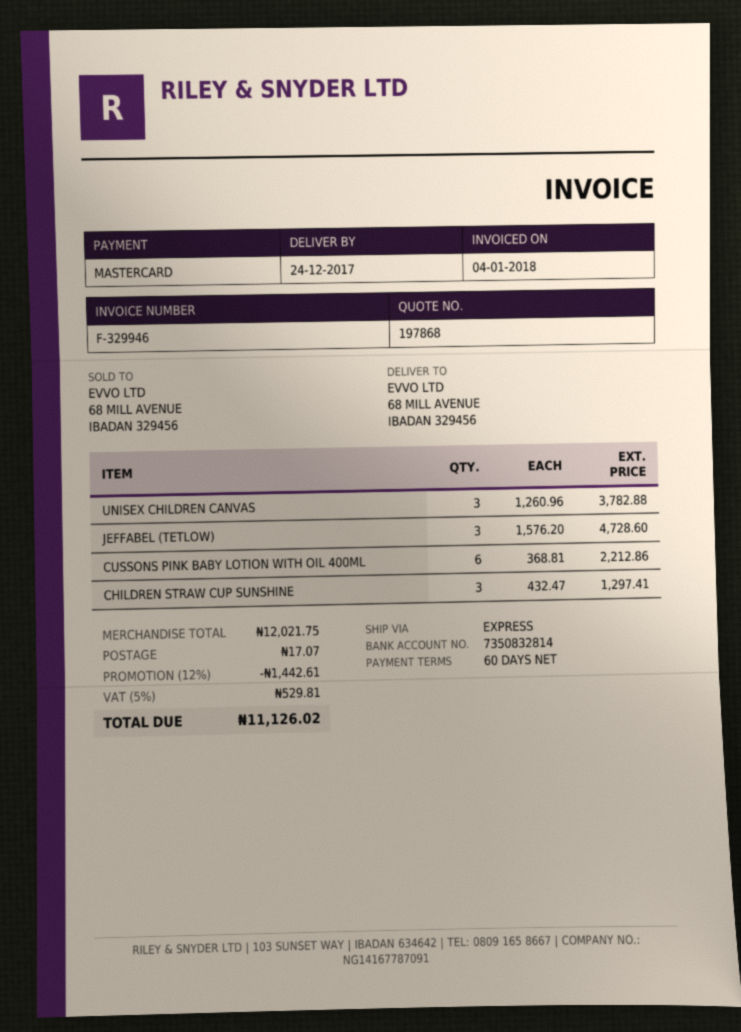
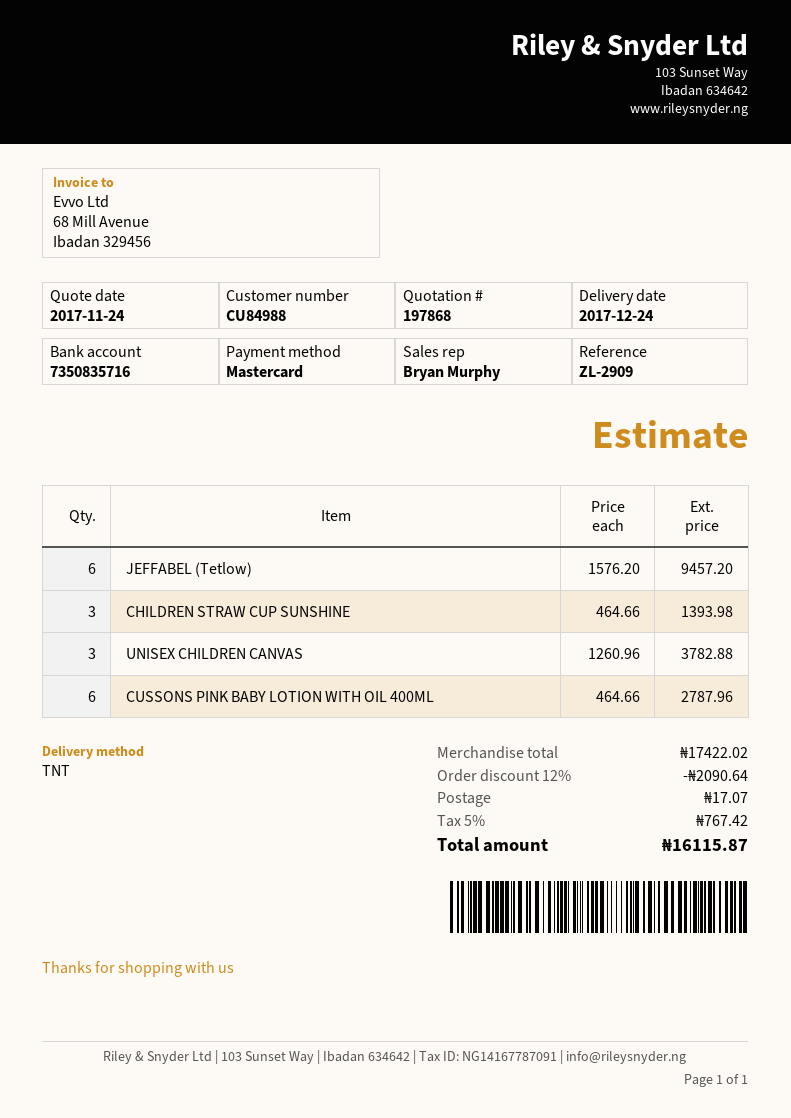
bank account: 7350832814 -> 7350835716
shipping method: express -> TNT
JEFFABEL (TETLOW): 3 x 1576.20 = 4728.60 -> 6 x 1576.20 = 9457.20
CUSSONS PINK BABY LOTION WITH OIL 400ML: 6 x 368.81 = 2212.86 -> 6 x 464.66 = 2787.96
CHILDREN STRAW CUP SUNSHINE: 3 x 432.47 = 1297.41 -> 3 x 464.66 = 1393.98
subtotal: 12021.75 -> 17422.02
discount: 12% = 1442.61 -> 12% = 2090.64
tax: 5% = 529.81 -> 5% = 767.42
total: 11126.02 -> 16115.87

